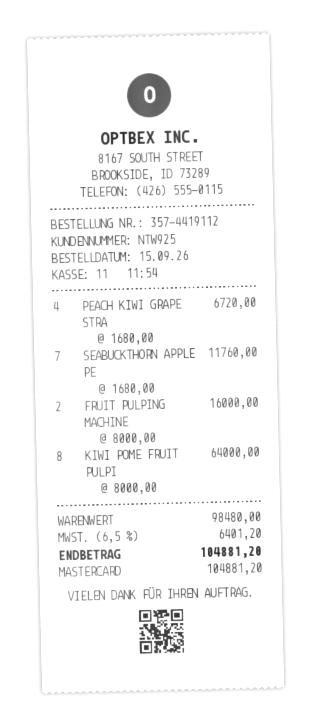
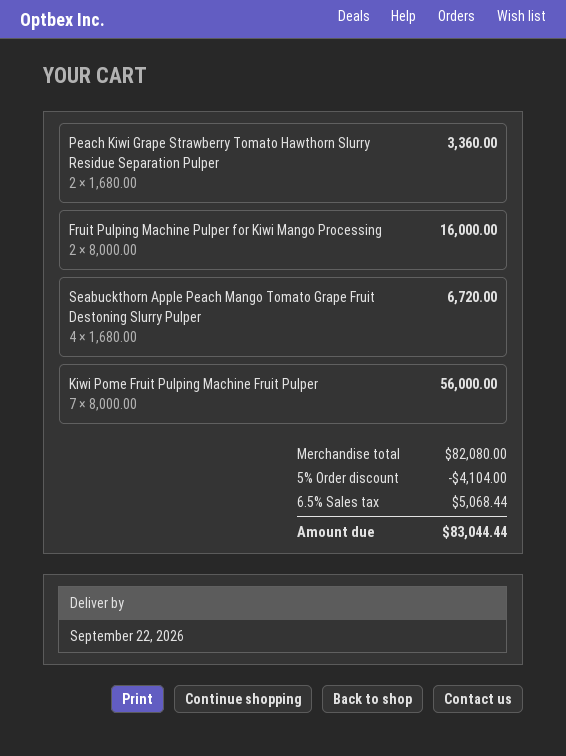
PEACH KIWI GRAPE STRA: 4 x 1680.00 = 6720.00 -> 2 x 1680.00 = 3360.00
SEABUCKTHORN APPLE PE: 7 x 1680.00 = 11760.00 -> 4 x 1680.00 = 6720.00
KIWI POME FRUIT PULPI: 8 x 8000.00 = 64000.00 -> 7 x 8000.00 = 56000.00
subtotal: 98480.00 -> 82080.00
discount: none -> 5% = 4104.00
tax: 6.5% = 6401.20 -> 6.5% = 5068.44
total: 104881.20 -> 83044.44

